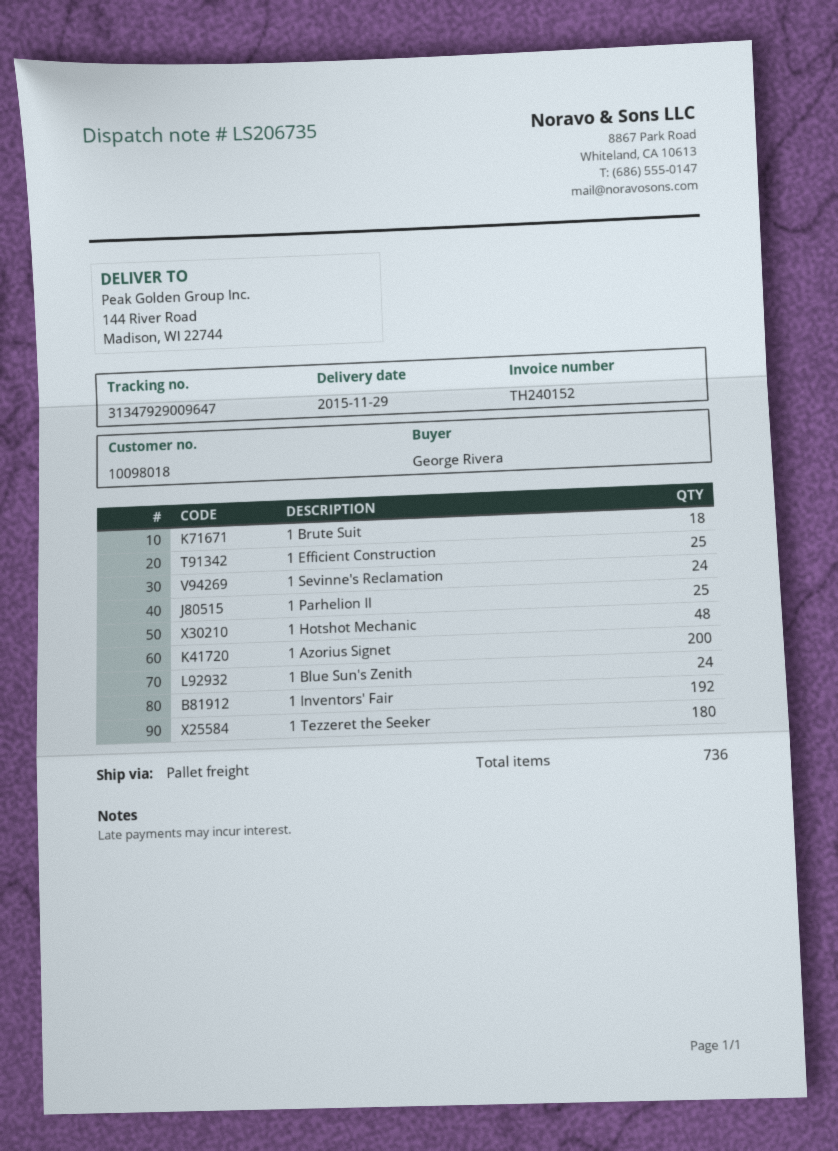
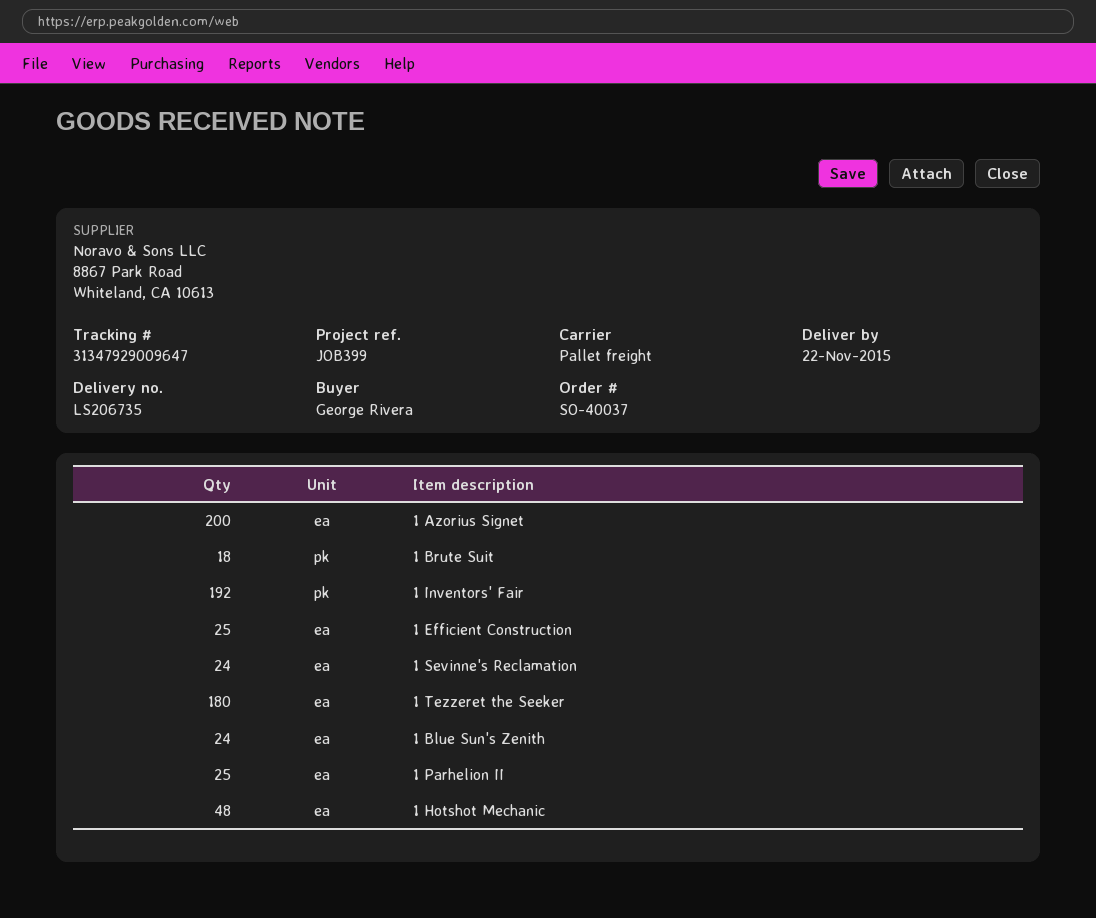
delivery date: 2015-11-29 -> 2015-11-22

